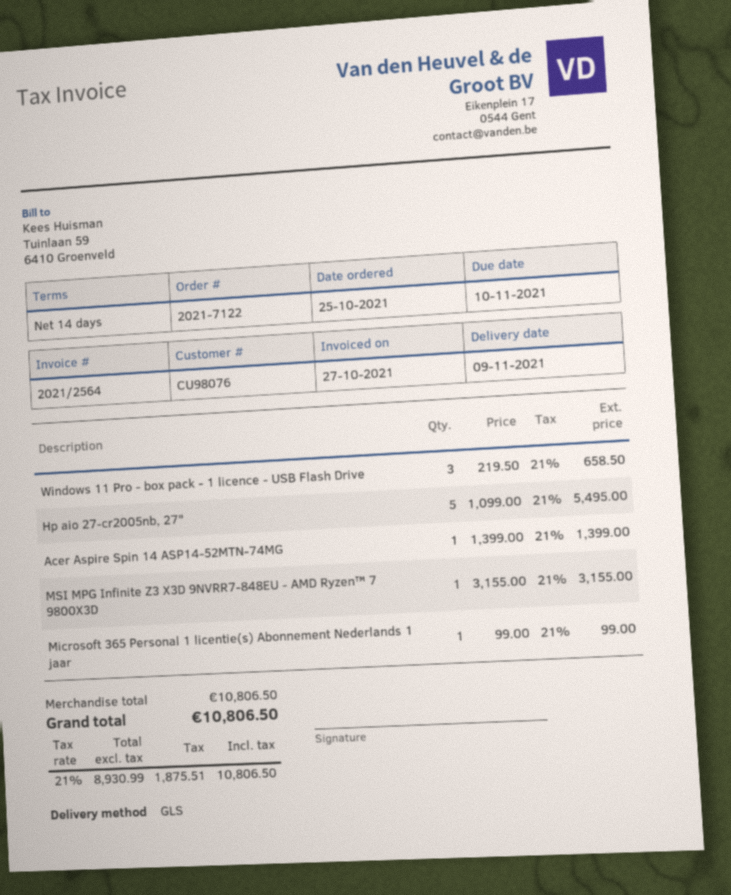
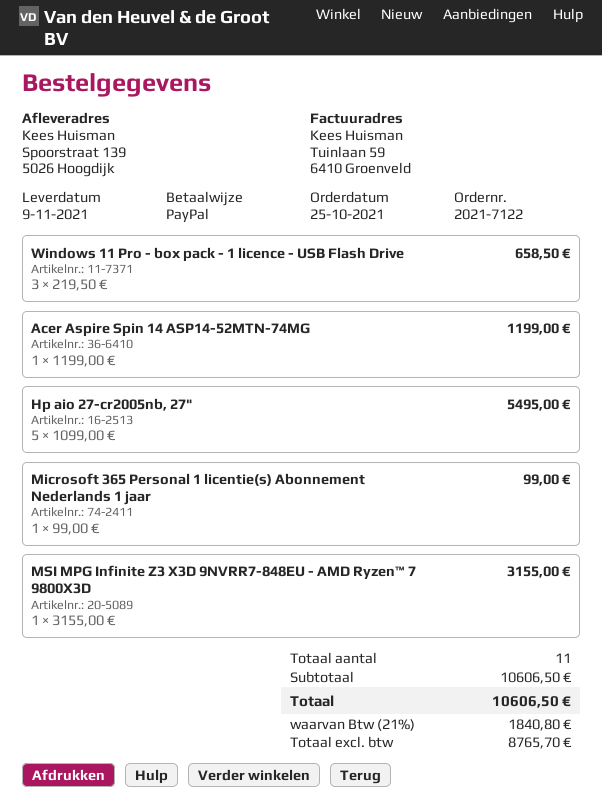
Acer Aspire Spin 14 ASP14-52MTN-74MG: 1 x 1399.00 = 1399.00 -> 1 x 1199.00 = 1199.00
subtotal: 10806.50 -> 10606.50
net: 8930.99 -> 8765.70
tax: 21% = 1875.51 -> 21% = 1840.80
total: 10806.50 -> 10606.50

